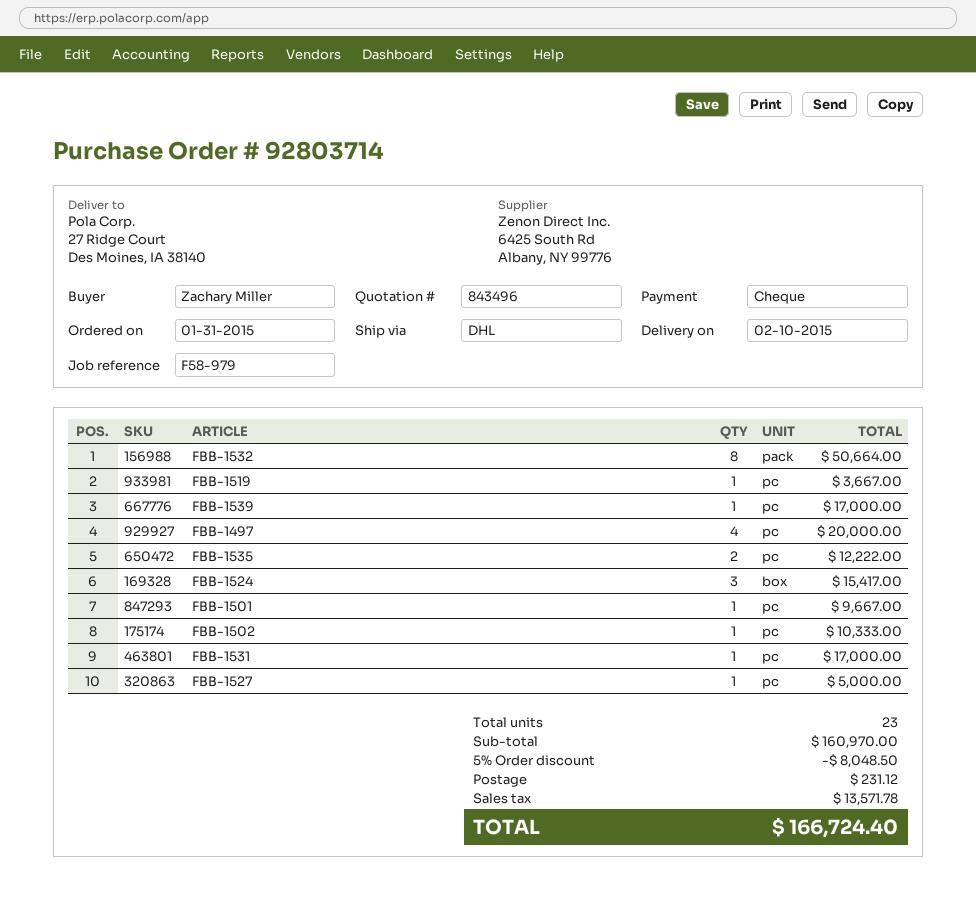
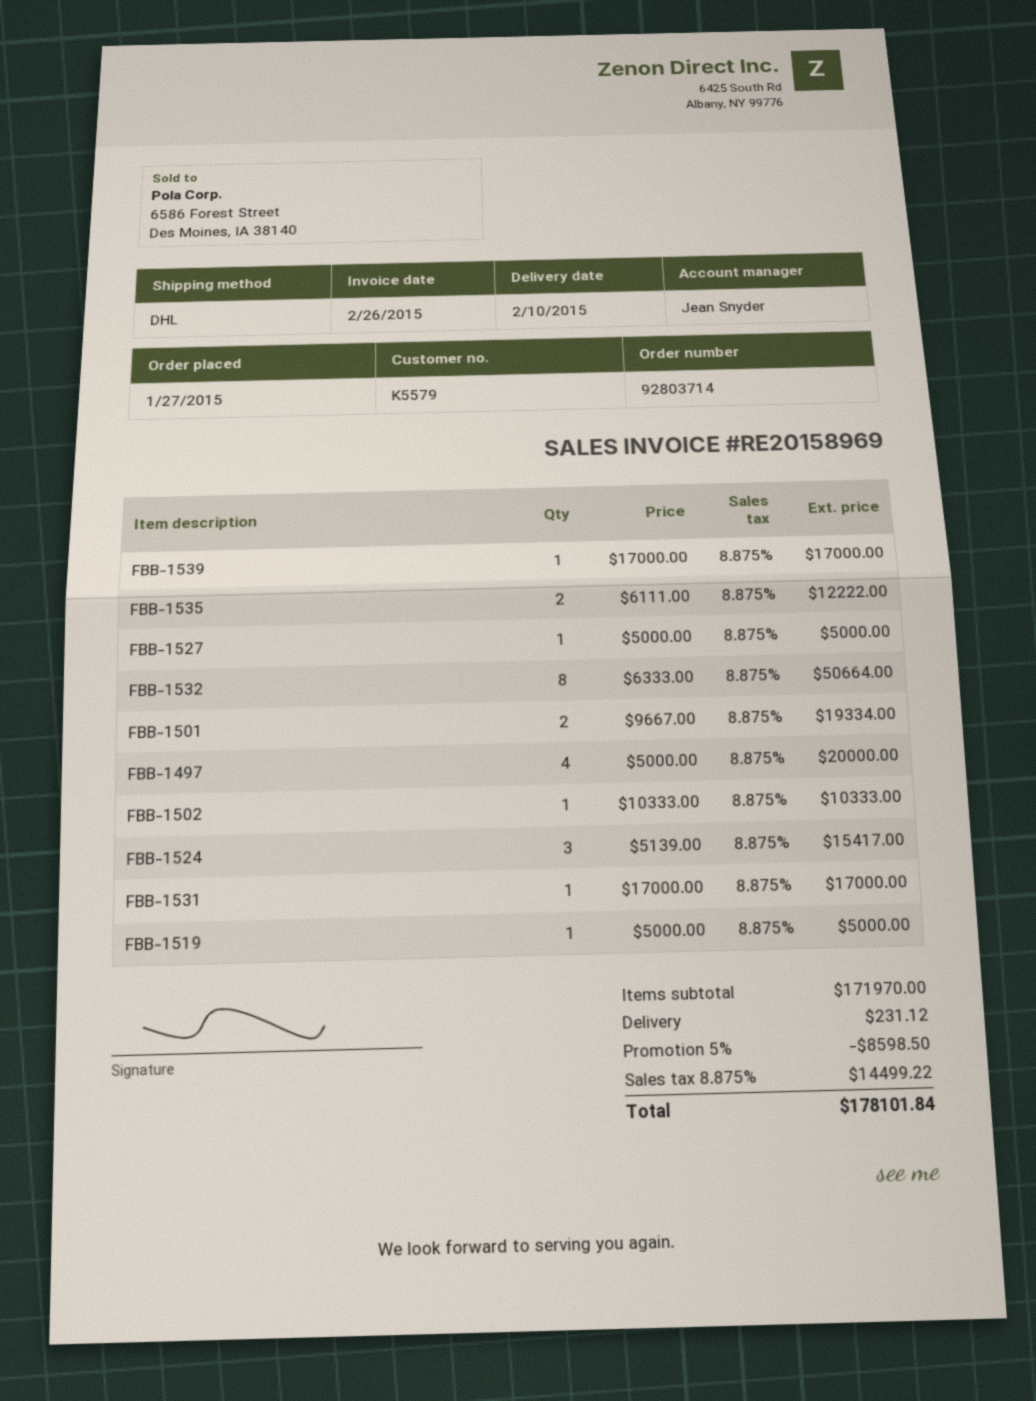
order date: 2015-01-31 -> 2015-01-27
FBB-1519: 1 for 3667.00 -> 1 for 5000.00
FBB-1501: 1 for 9667.00 -> 2 for 19334.00
subtotal: 160970.00 -> 171970.00
discount: 5% = 8048.50 -> 5% = 8598.50
tax: 13571.78 -> 14499.22
total: 166724.40 -> 178101.84

